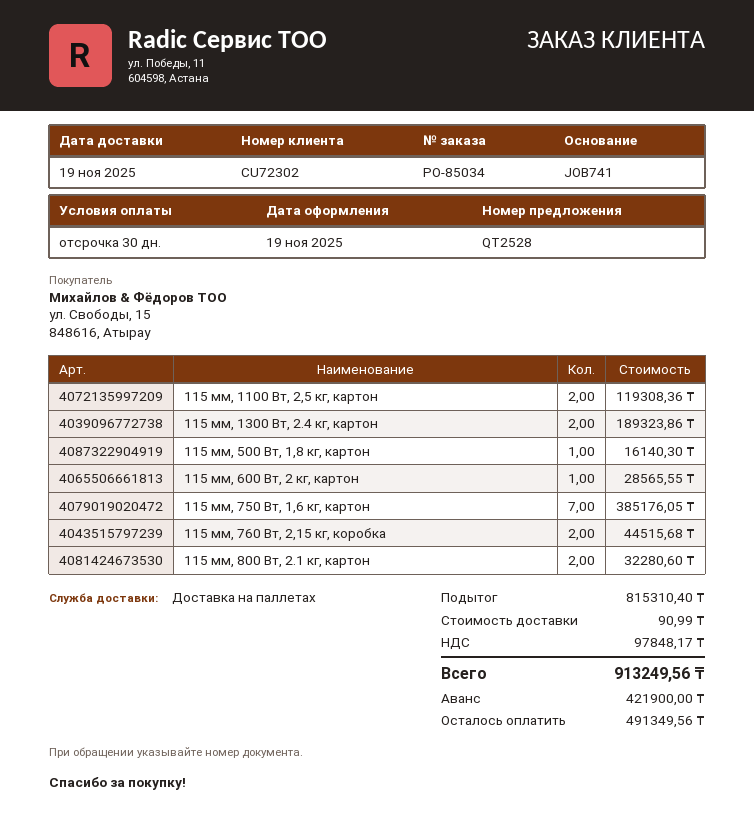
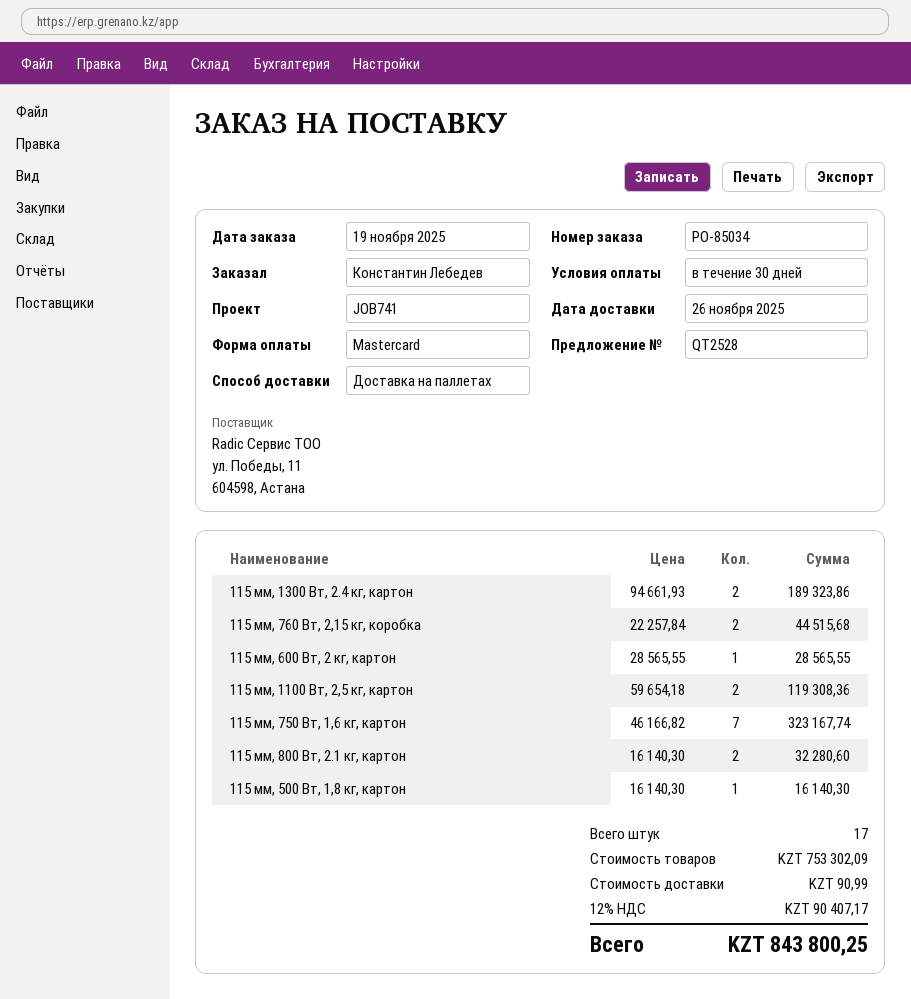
delivery date: 2025-11-19 -> 2025-11-26
115 мм, 750 Вт, 1,6 кг, картон: 7 for 385176.05 -> 7 for 323167.74
subtotal: 815310.40 -> 753302.09
tax: 97848.17 -> 90407.17
total: 913249.56 -> 843800.25

